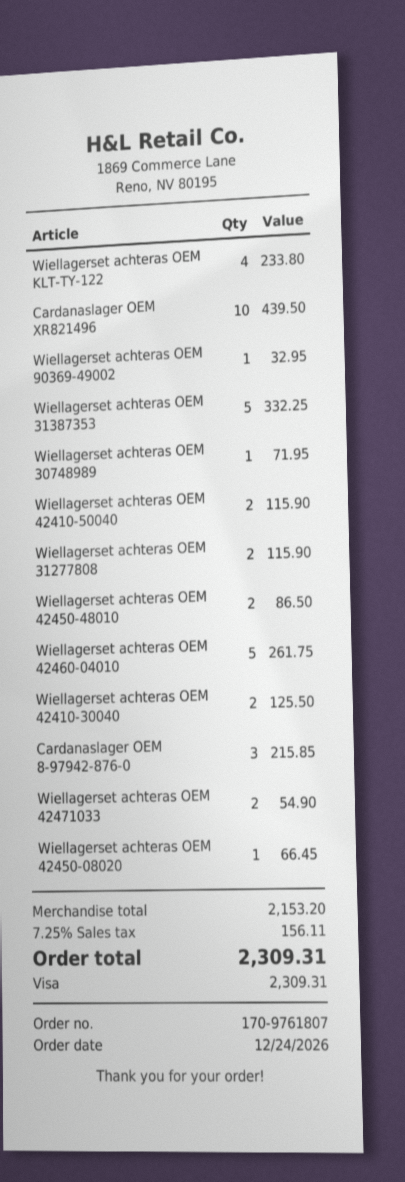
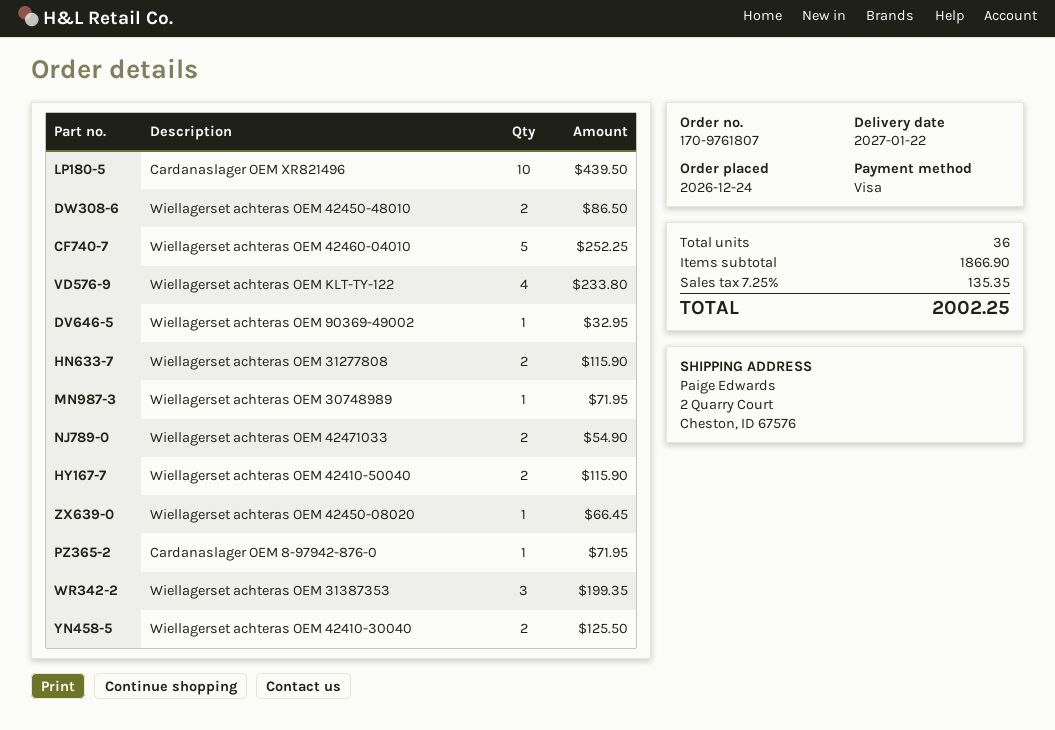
Wiellagerset achteras OEM 31387353: 5 for 332.25 -> 3 for 199.35
Wiellagerset achteras OEM 42460-04010: 5 for 261.75 -> 5 for 252.25
Cardanaslager OEM 8-97942-876-0: 3 for 215.85 -> 1 for 71.95
subtotal: 2153.20 -> 1866.90
tax: 7.25% = 156.11 -> 7.25% = 135.35
total: 2309.31 -> 2002.25

